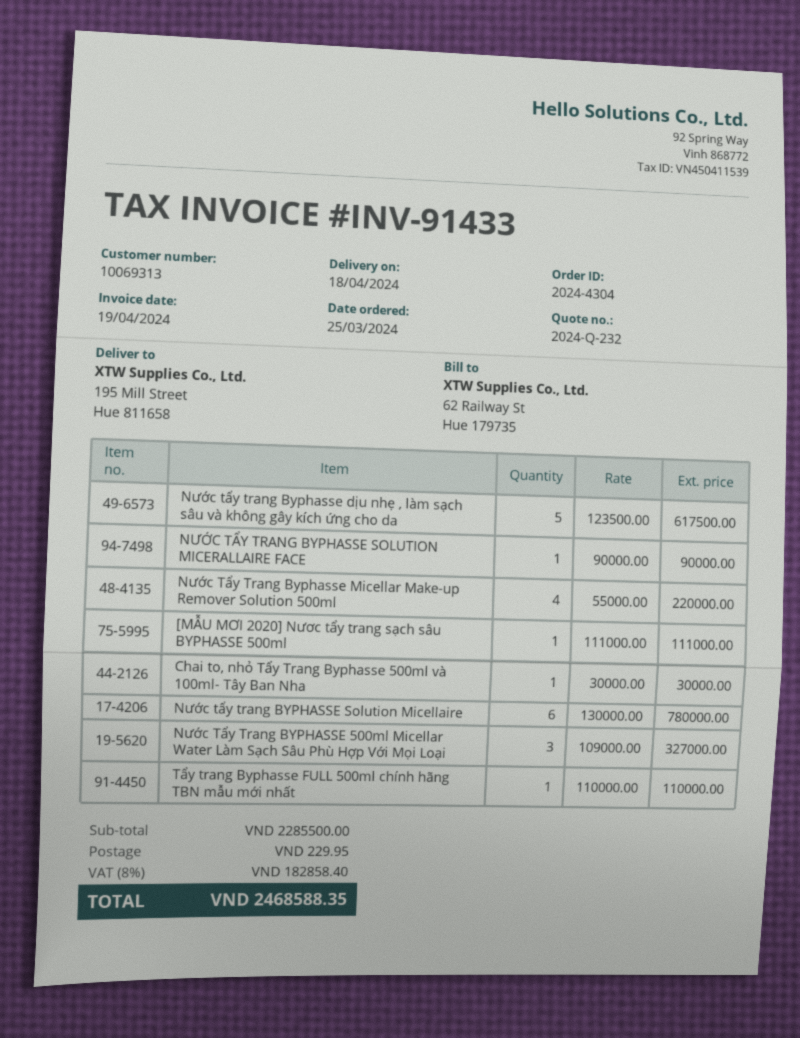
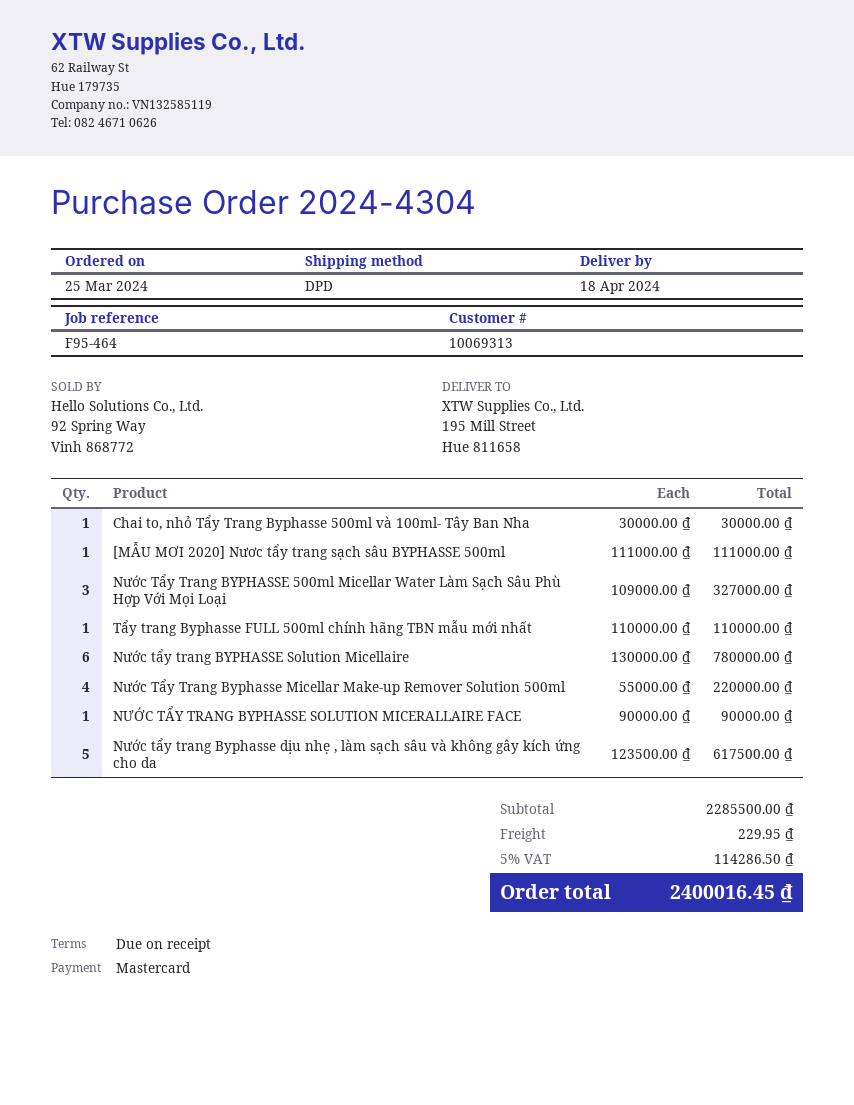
tax: 8% = 182858.40 -> 5% = 114286.50
total: 2468588.35 -> 2400016.45

